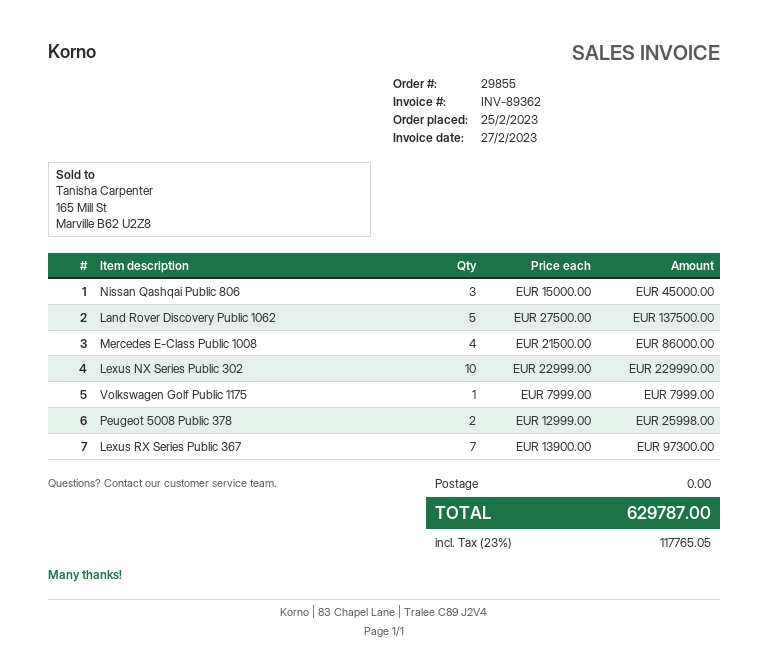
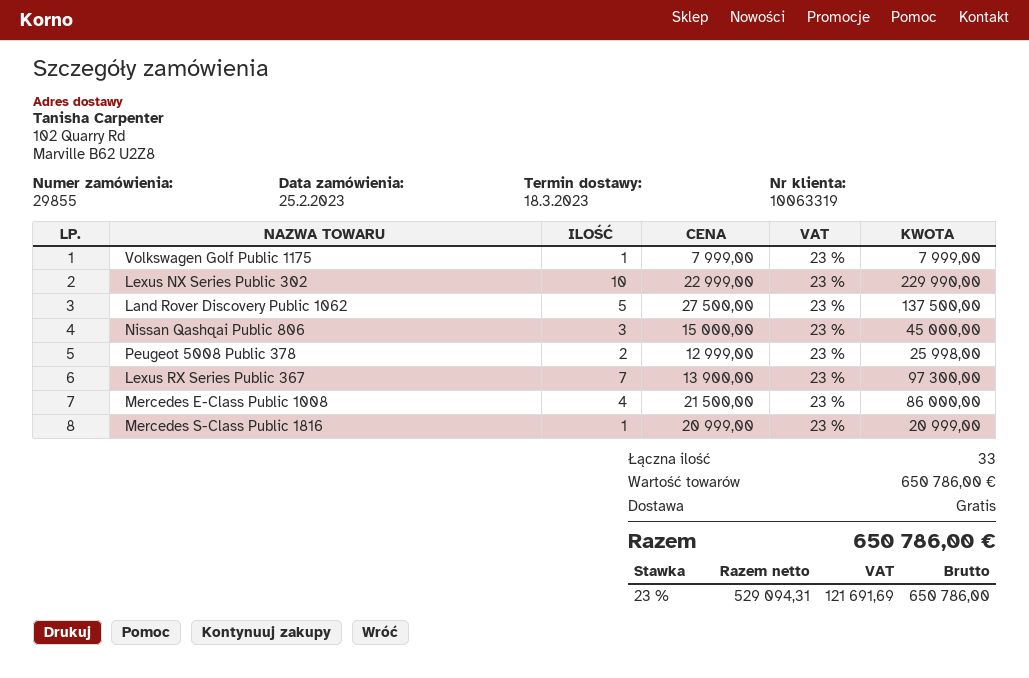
Mercedes S-Class Public 1816: none -> 1 x 20999.00 = 20999.00
tax: 23% = 117765.05 -> 23% = 121691.69
total: 629787.00 -> 650786.00

